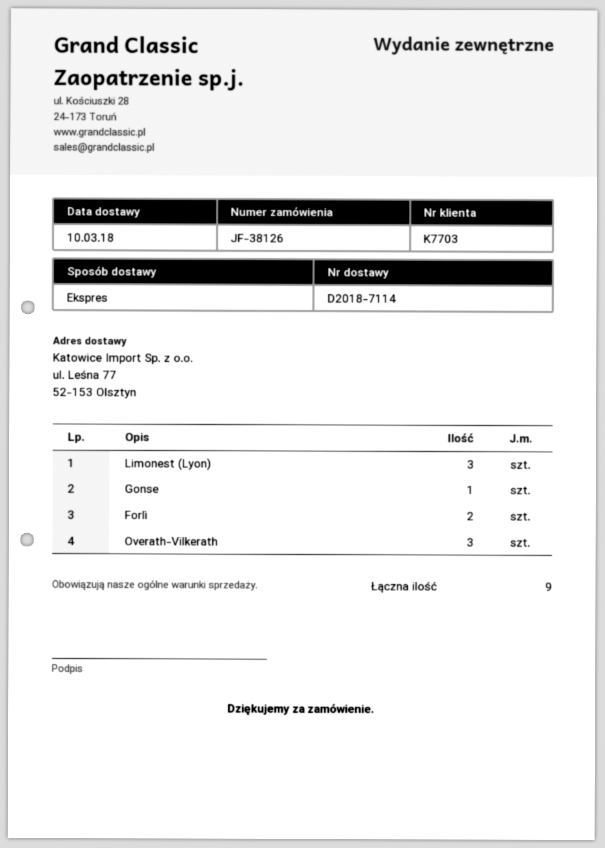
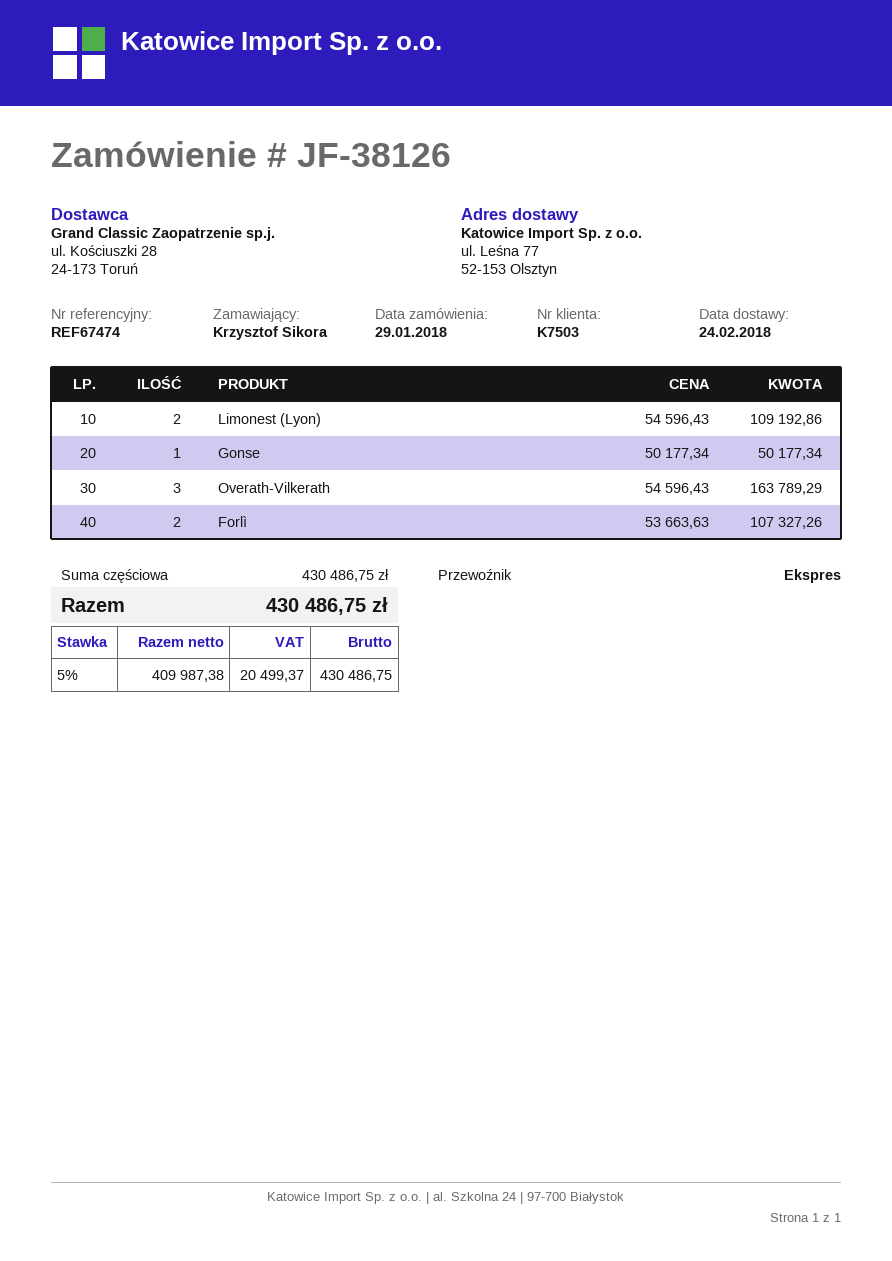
delivery date: 2018-03-10 -> 2018-02-24
customer number: K7703 -> K7503
Limonest (Lyon): 3 -> 2

